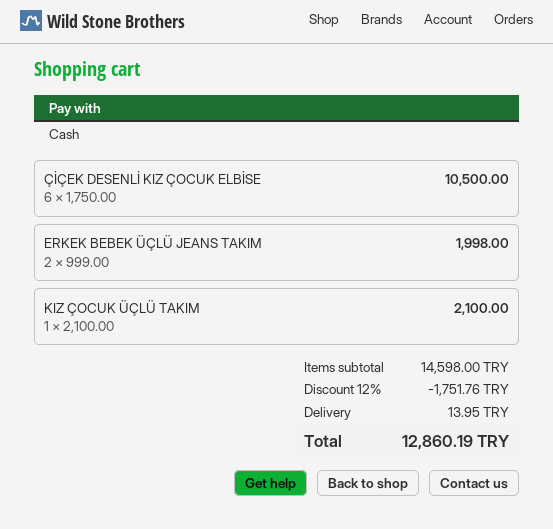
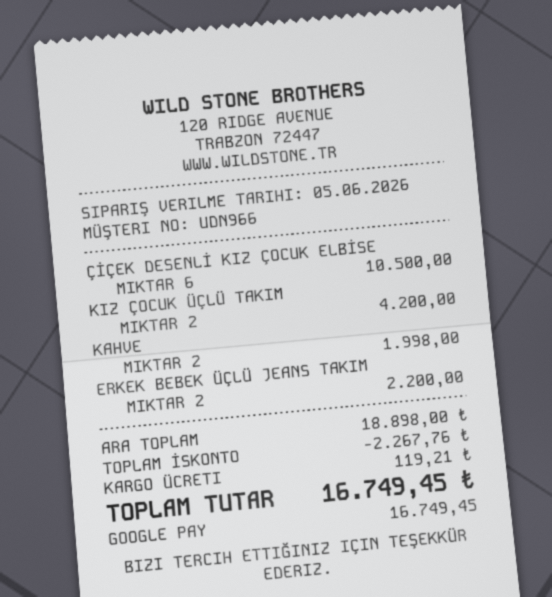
payment method: cash -> Google Pay
ERKEK BEBEK ÜÇLÜ JEANS TAKIM: 2 for 1998.00 -> 2 for 2200.00
KIZ ÇOCUK ÜÇLÜ TAKIM: 1 for 2100.00 -> 2 for 4200.00
KAHVE: none -> 2 for 1998.00
subtotal: 14598.00 -> 18898.00
discount: 1751.76 -> 2267.76
shipping: 13.95 -> 119.21
total: 12860.19 -> 16749.45

